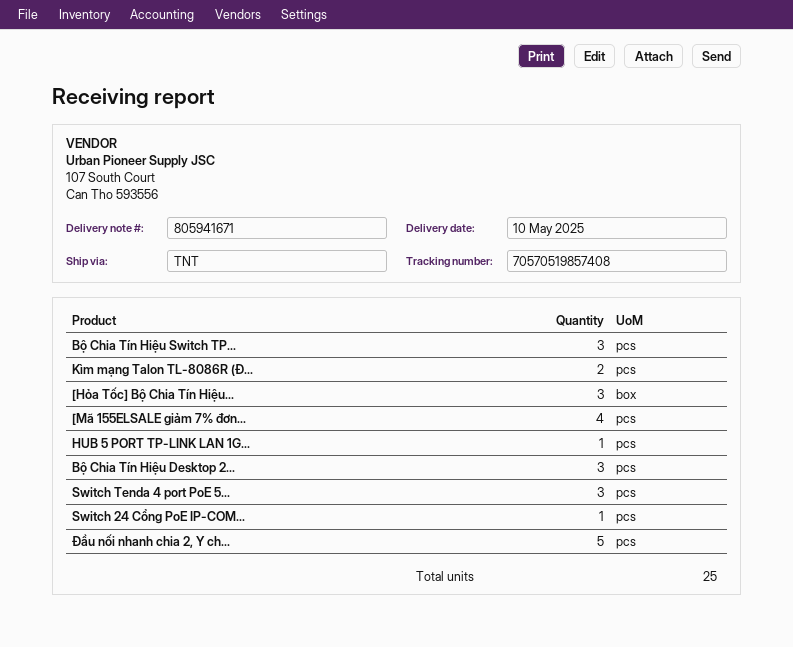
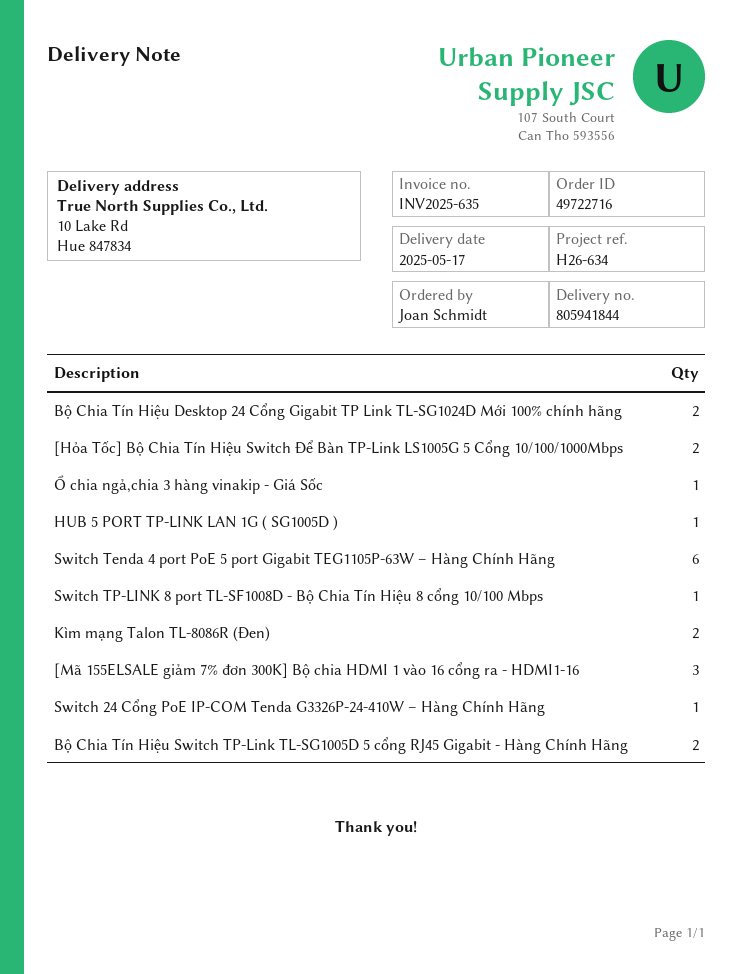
delivery note number: 805941671 -> 805941844
delivery date: 2025-05-10 -> 2025-05-17
Bộ Chia Tín Hiệu Switch TP...: 3 -> 2
[Hỏa Tốc] Bộ Chia Tín Hiệu...: 3 -> 2
[Mã 155ELSALE giảm 7% đơn...: 4 -> 3
Bộ Chia Tín Hiệu Desktop 2...: 3 -> 2
Switch Tenda 4 port PoE 5...: 3 -> 6
Đầu nối nhanh chia 2, Y ch...: 5 -> none
Ổ chia ngả,chia 3 hàng vinakip - Giá Sốc: none -> 1
Switch TP-LINK 8 port TL-SF1008D - Bộ Chia Tín Hiệu 8 cổng 10/100 Mbps: none -> 1

